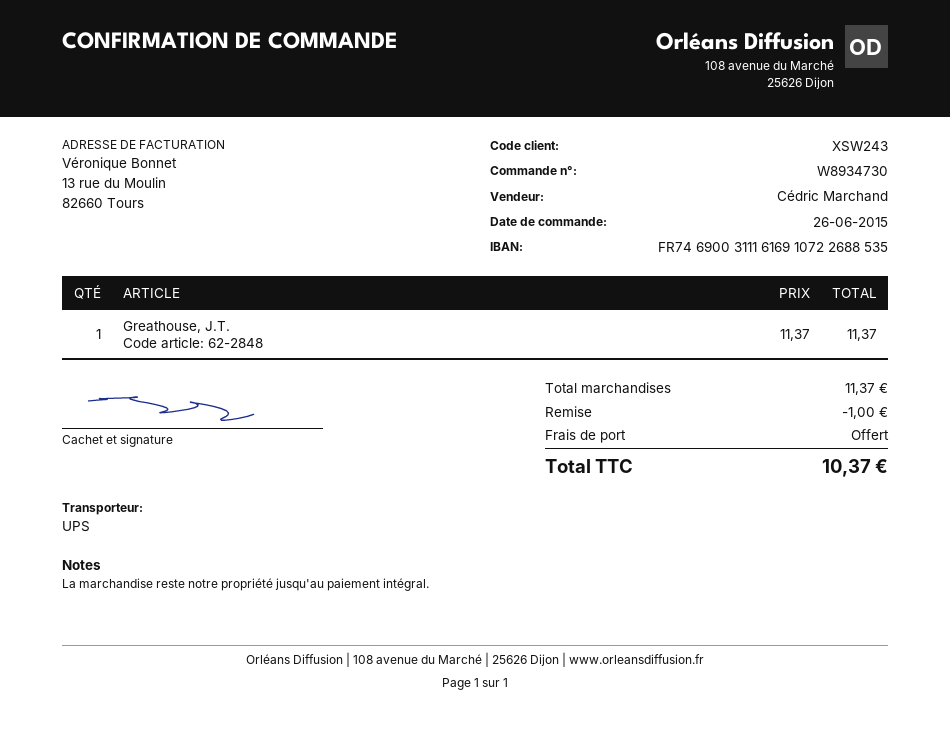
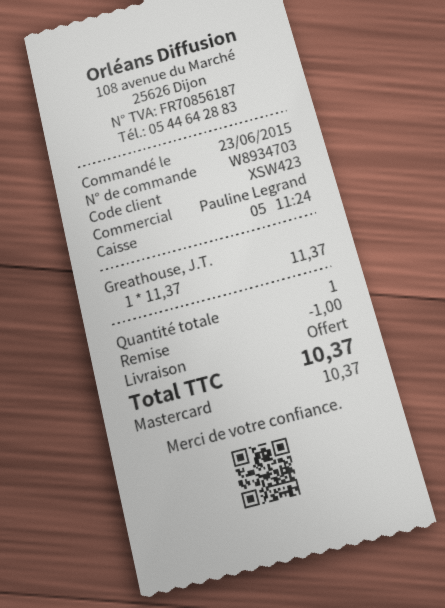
order number: W8934730 -> W8934703
order date: 2015-06-26 -> 2015-06-23
customer number: XSW243 -> XSW423
sales rep: Cédric Marchand -> Pauline Legrand

